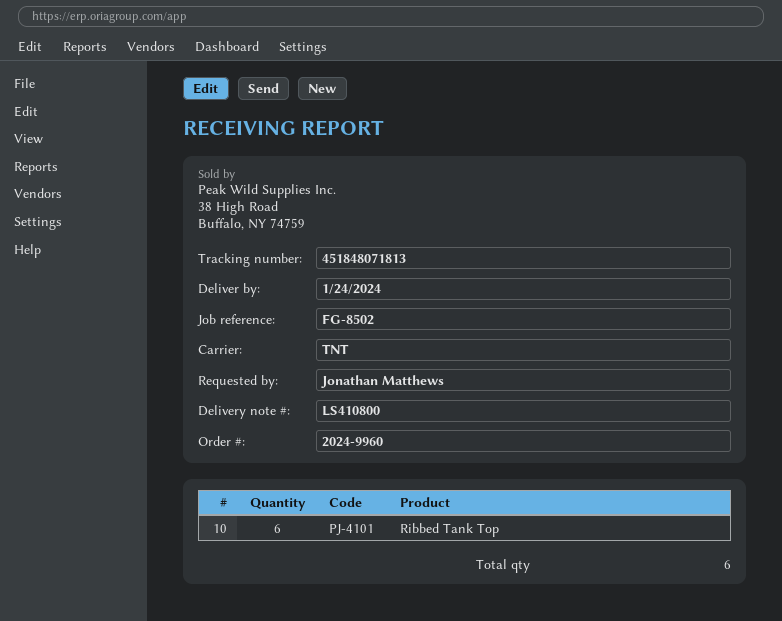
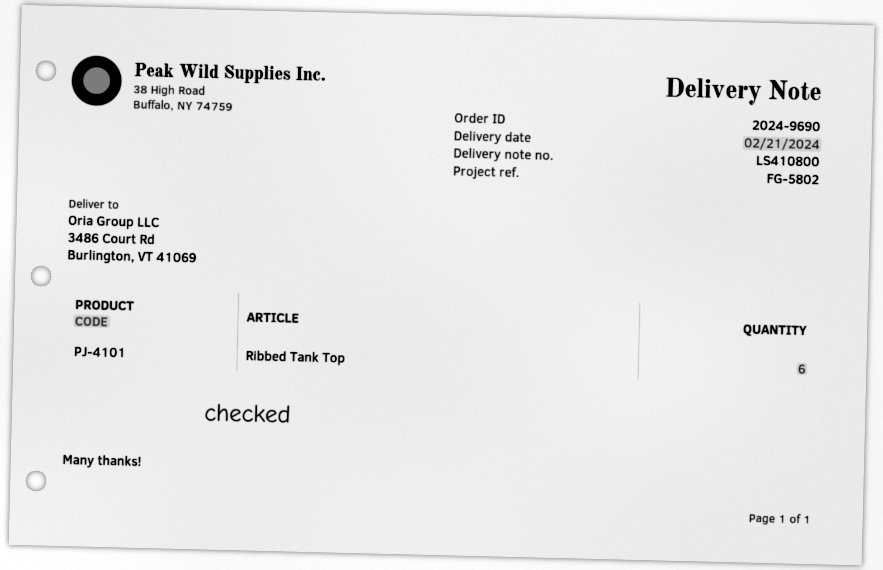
order number: 2024-9960 -> 2024-9690
delivery date: 2024-01-24 -> 2024-02-21
reference: FG-8502 -> FG-5802

